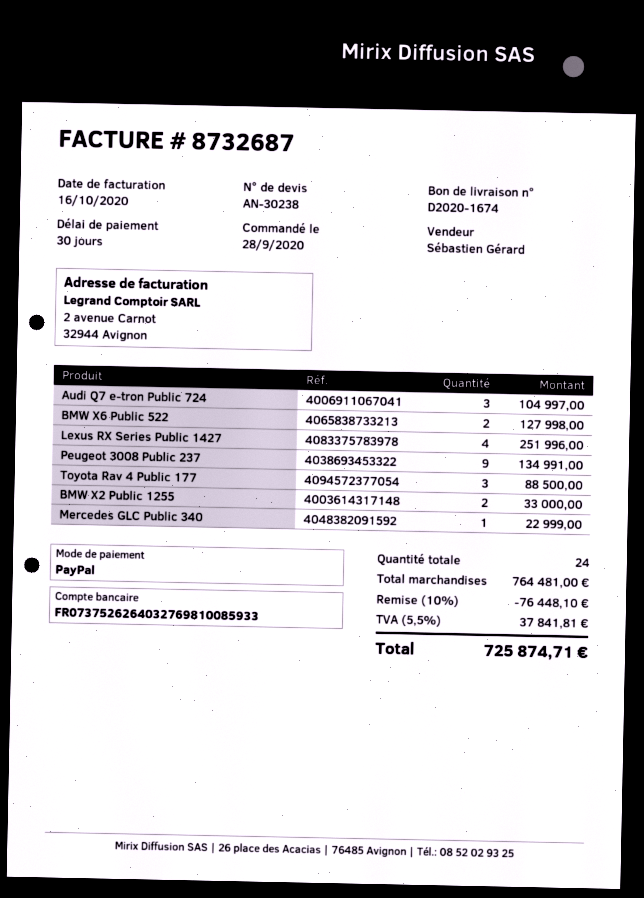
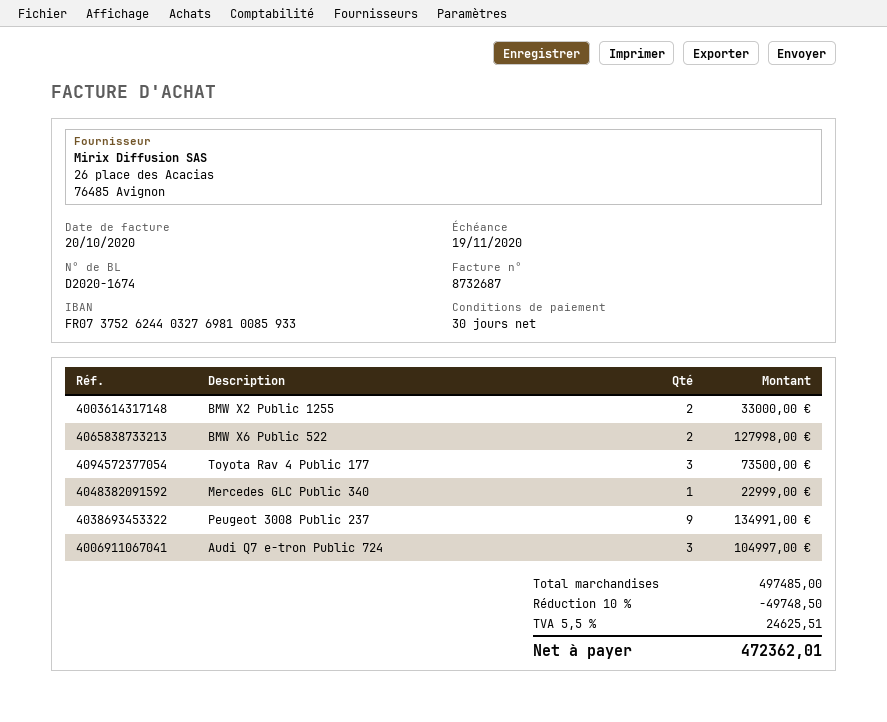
invoice date: 2020-10-16 -> 2020-10-20
bank account: FR0737526264032769810085933 -> FR0737526244032769810085933
Lexus RX Series Public 1427: 4 for 251996.00 -> none
Toyota Rav 4 Public 177: 3 for 88500.00 -> 3 for 73500.00
subtotal: 764481.00 -> 497485.00
discount: 10% = 76448.10 -> 10% = 49748.50
tax: 5.5% = 37841.81 -> 5.5% = 24625.51
total: 725874.71 -> 472362.01

